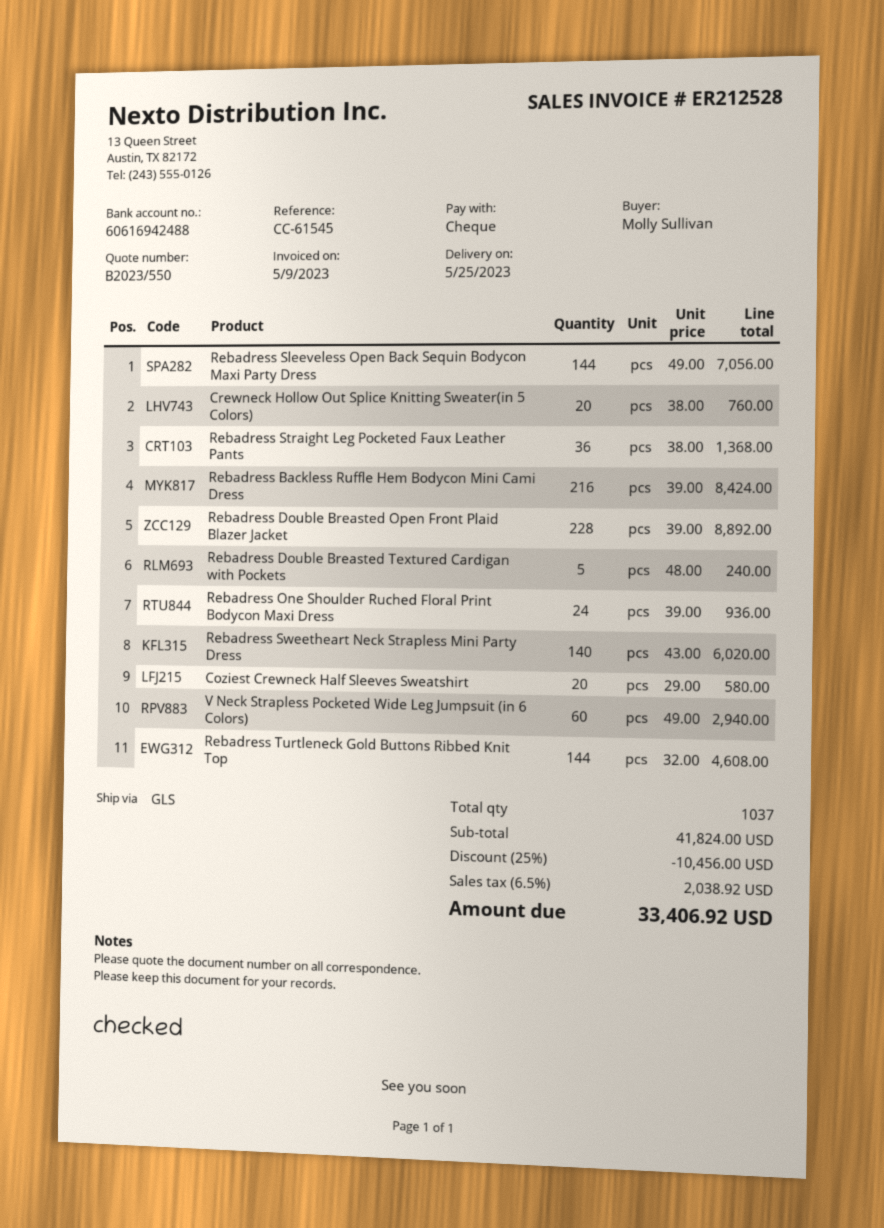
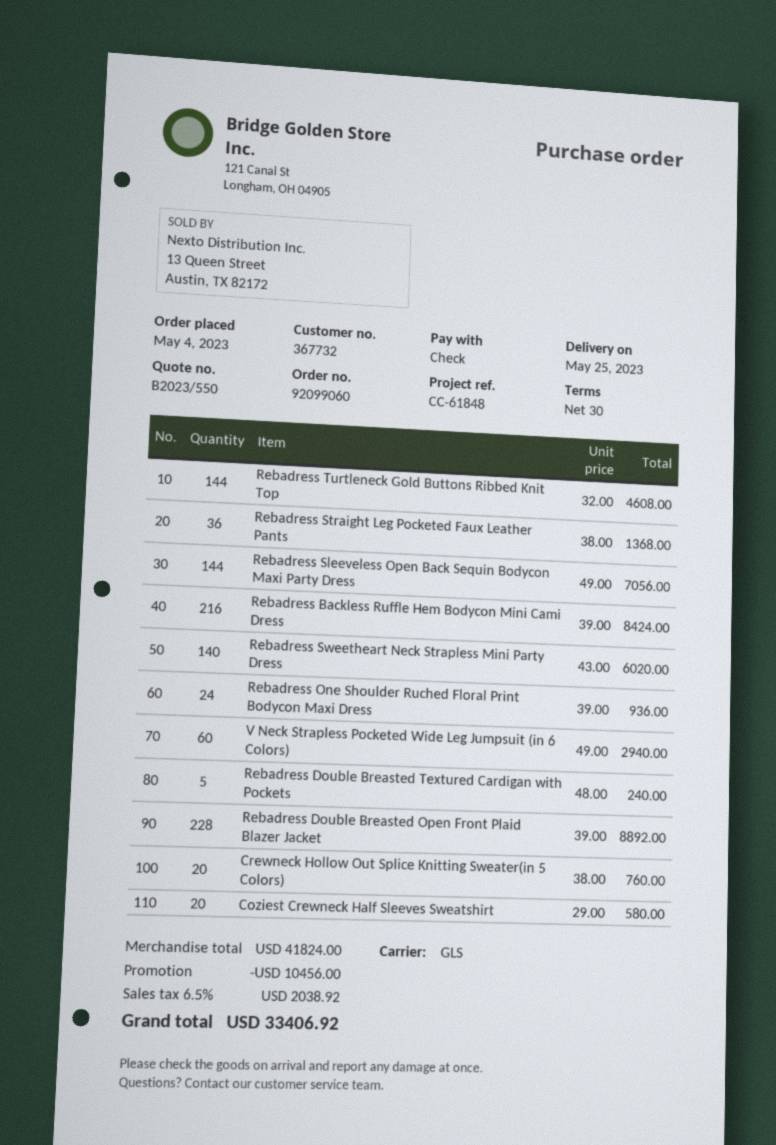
reference: CC-61545 -> CC-61848

